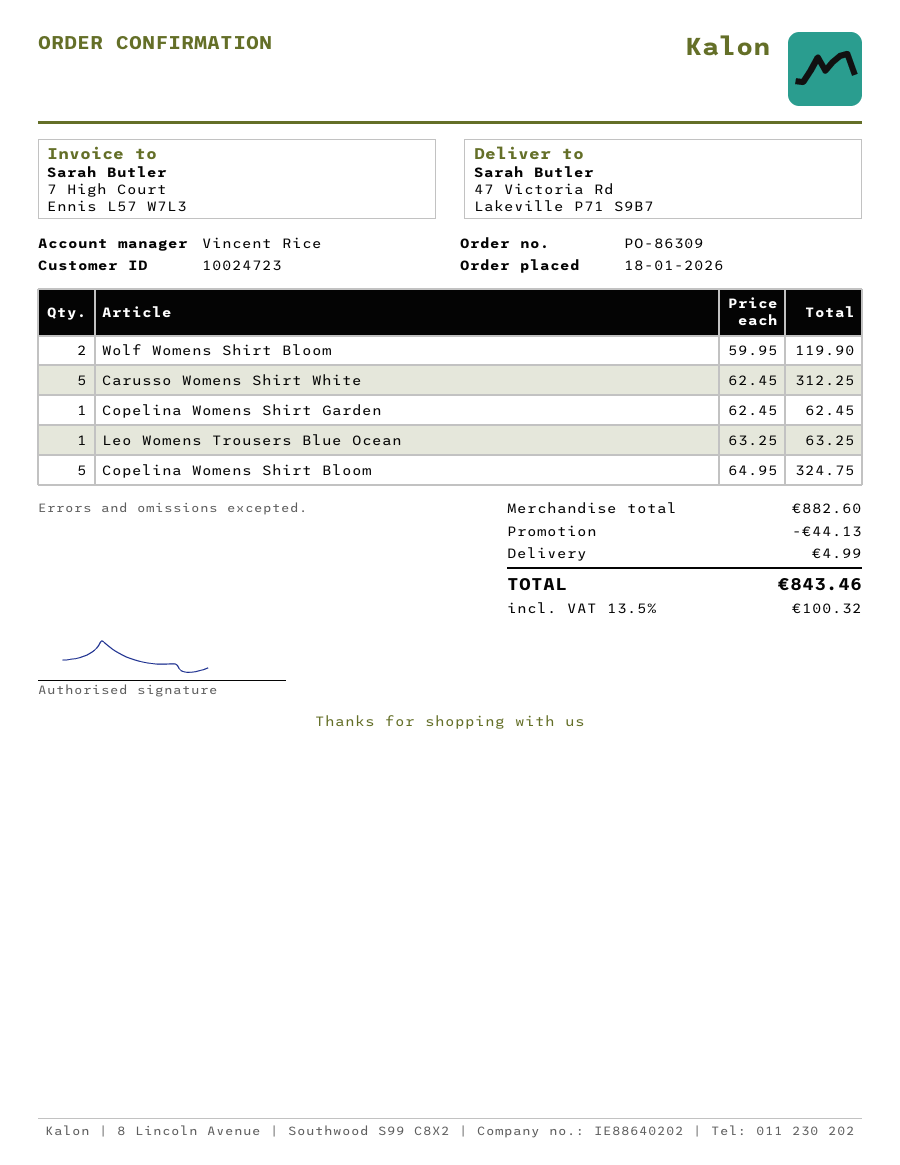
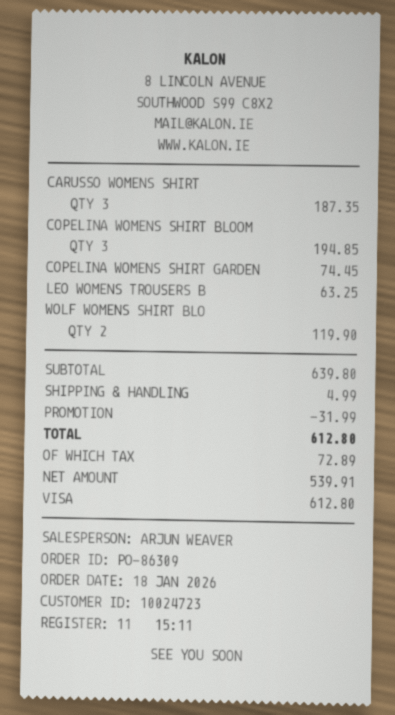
sales rep: Vincent Rice -> ARJUN WEAVER
Carusso Womens Shirt White: 5 for 312.25 -> 3 for 187.35
Copelina Womens Shirt Garden: 1 for 62.45 -> 1 for 74.45
Copelina Womens Shirt Bloom: 5 for 324.75 -> 3 for 194.85
subtotal: 882.60 -> 639.80
discount: 44.13 -> 31.99
tax: 100.32 -> 72.89
total: 843.46 -> 612.80

